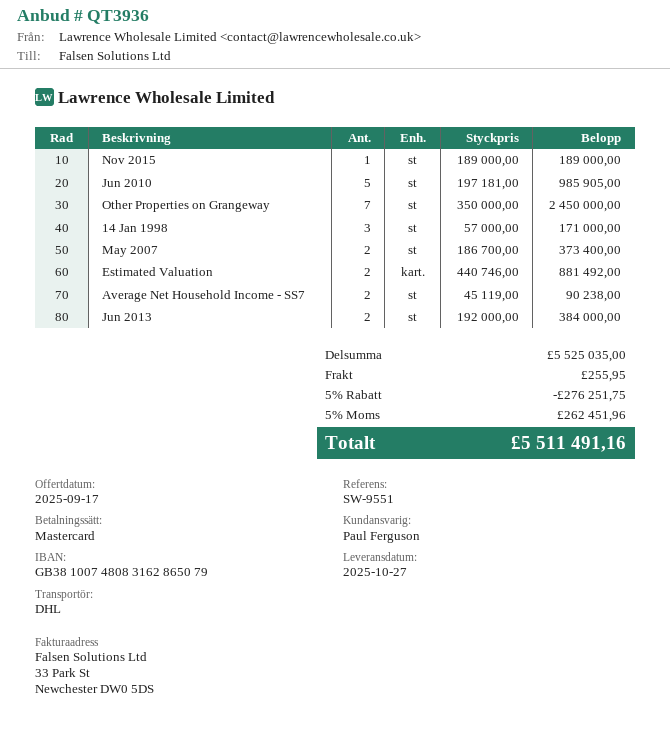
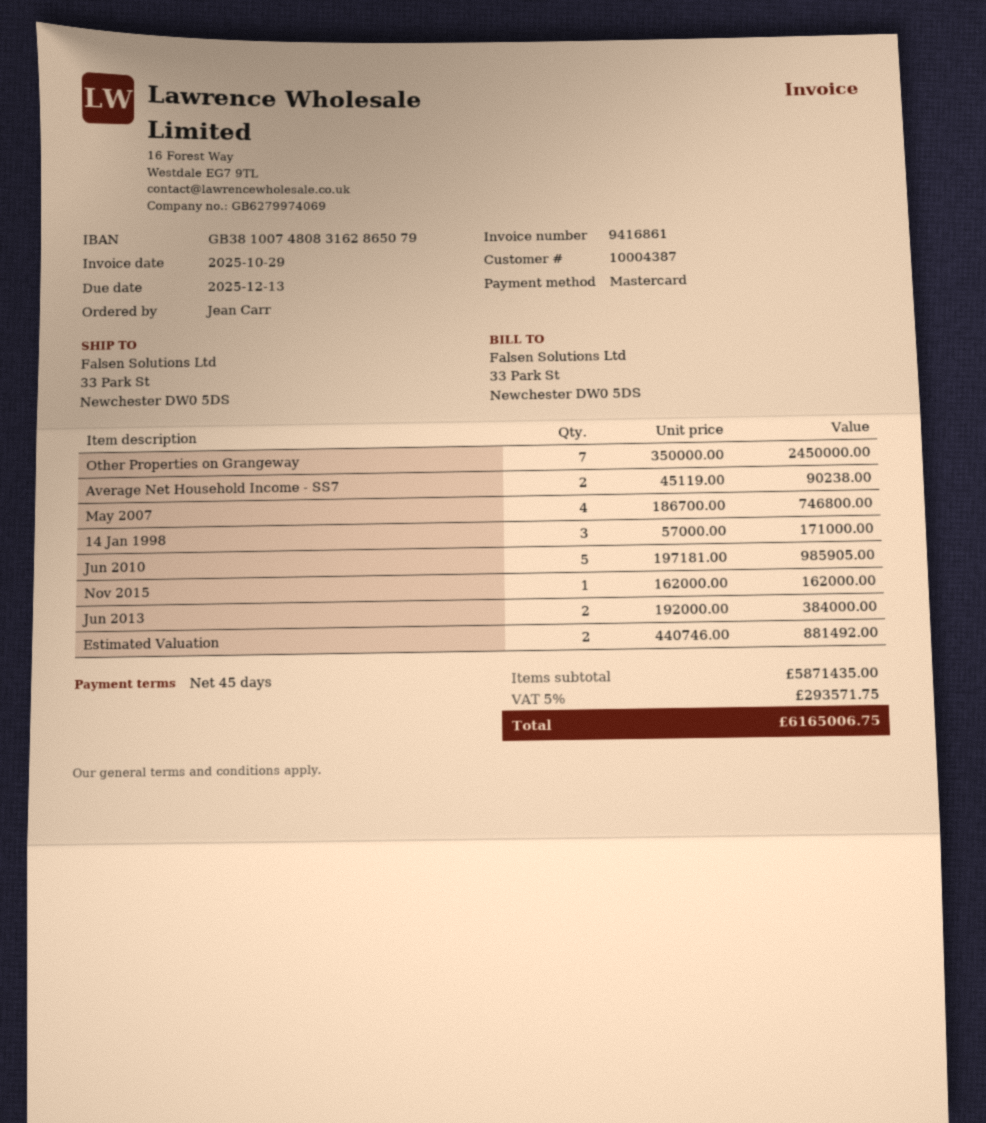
Nov 2015: 1 x 189000.00 = 189000.00 -> 1 x 162000.00 = 162000.00
May 2007: 2 x 186700.00 = 373400.00 -> 4 x 186700.00 = 746800.00
subtotal: 5525035.00 -> 5871435.00
discount: 5% = 276251.75 -> none
shipping: 255.95 -> none
tax: 5% = 262451.96 -> 5% = 293571.75
total: 5511491.16 -> 6165006.75

